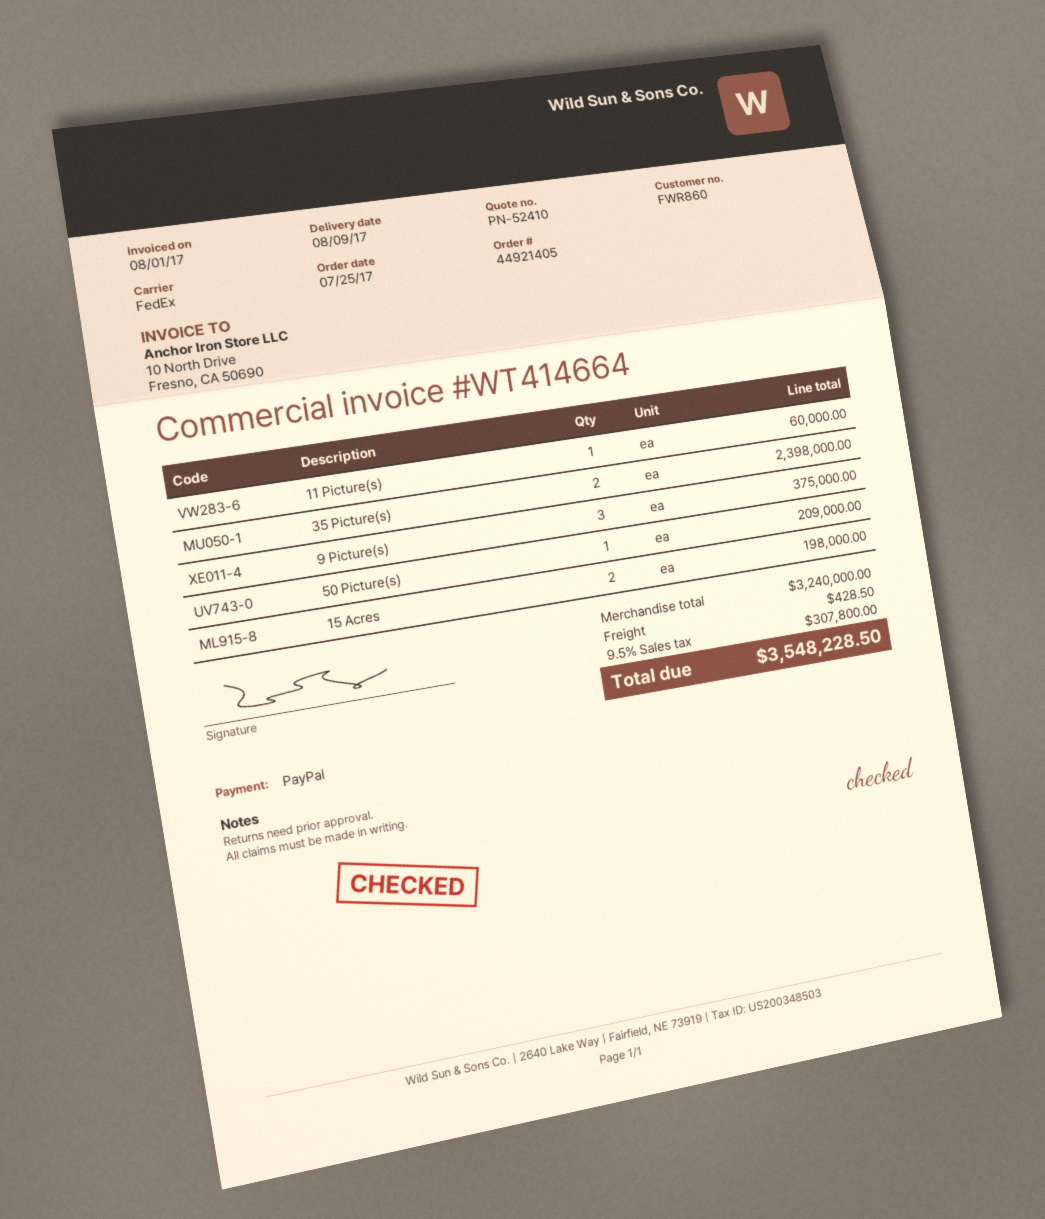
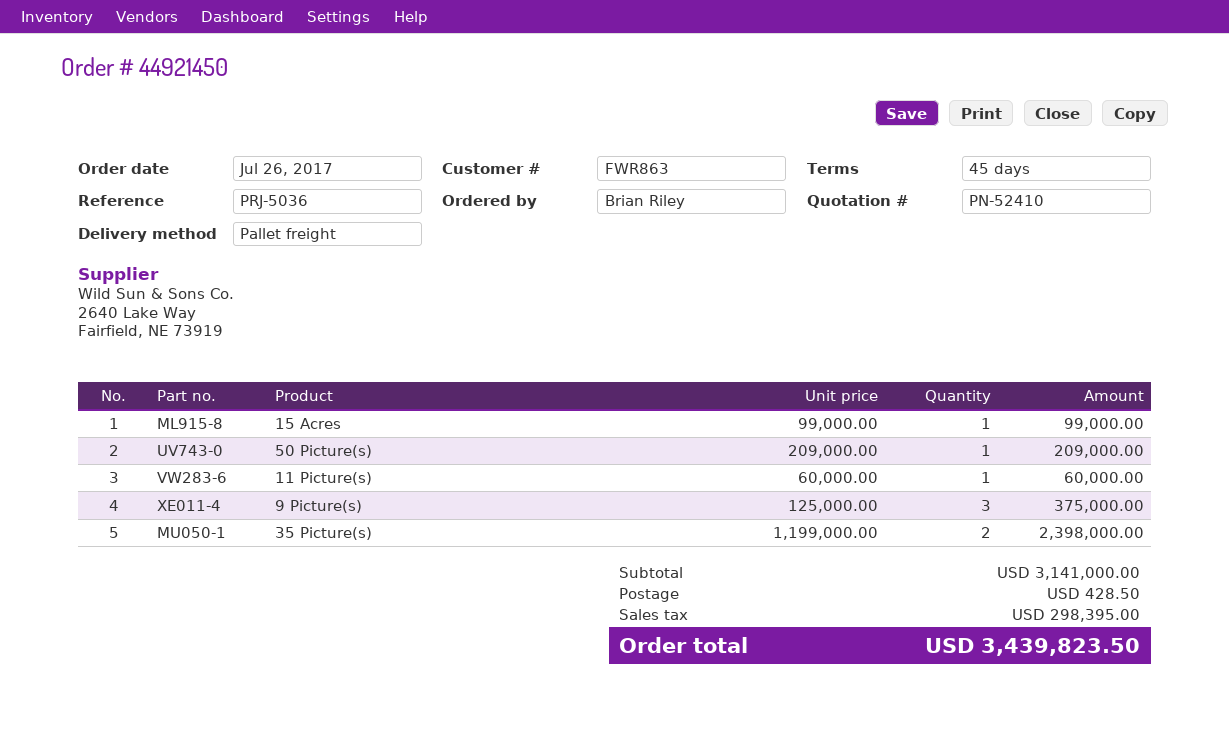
order number: 44921405 -> 44921450
order date: 2017-07-25 -> 2017-07-26
customer number: FWR860 -> FWR863
shipping method: FedEx -> pallet freight
15 Acres: 2 for 198000.00 -> 1 for 99000.00
subtotal: 3240000.00 -> 3141000.00
tax: 307800.00 -> 298395.00
total: 3548228.50 -> 3439823.50

